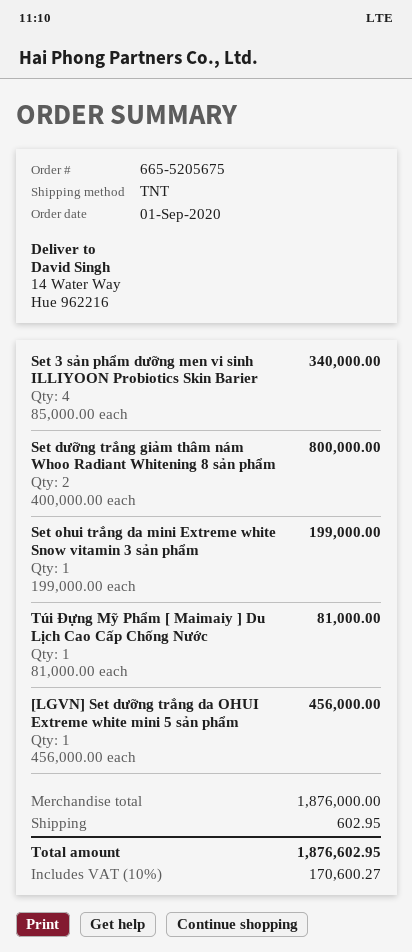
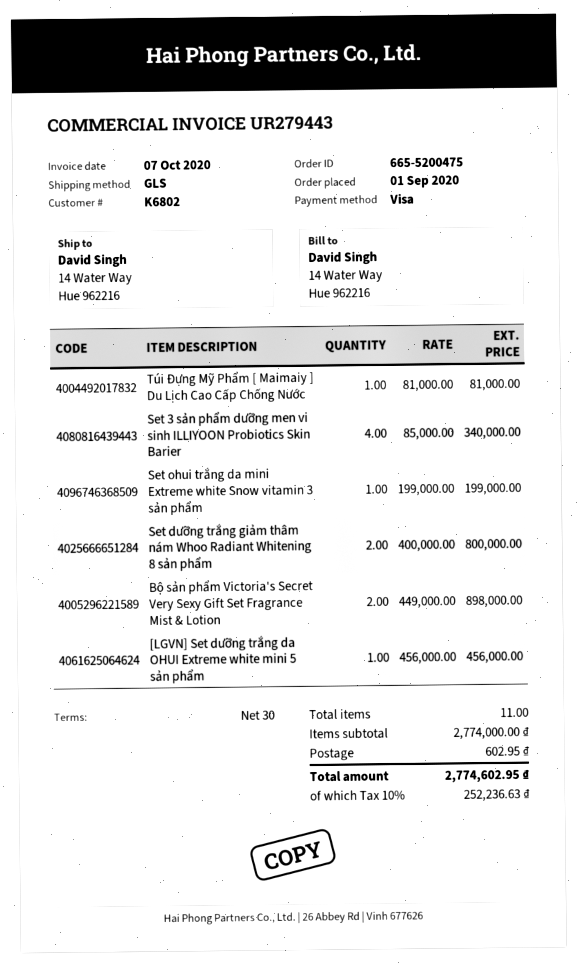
order number: 665-5205675 -> 665-5200475
shipping method: TNT -> GLS
Bộ sản phẩm Victoria's Secret Very Sexy Gift Set Fragrance Mist & Lotion: none -> 2 x 449000.00 = 898000.00
subtotal: 1876000.00 -> 2774000.00
tax: 10% = 170600.27 -> 10% = 252236.63
total: 1876602.95 -> 2774602.95

